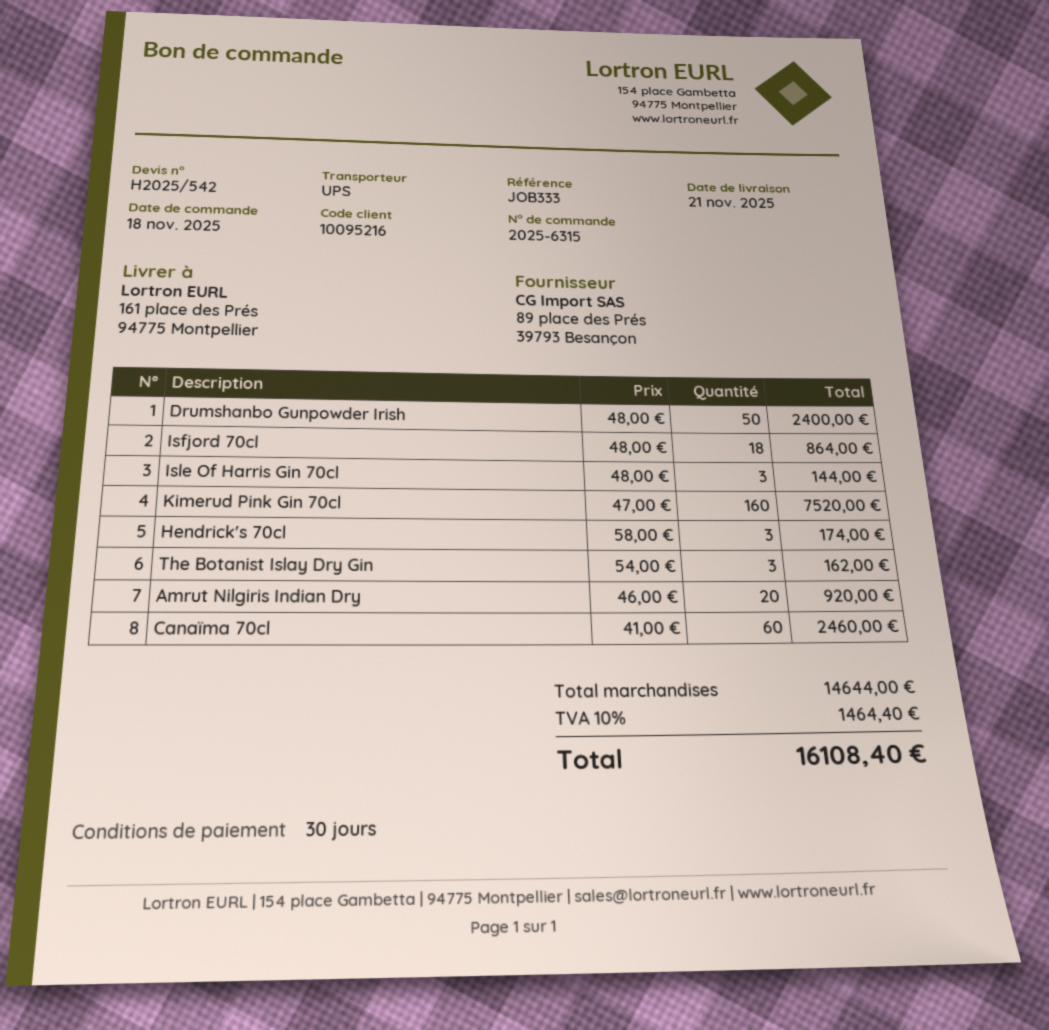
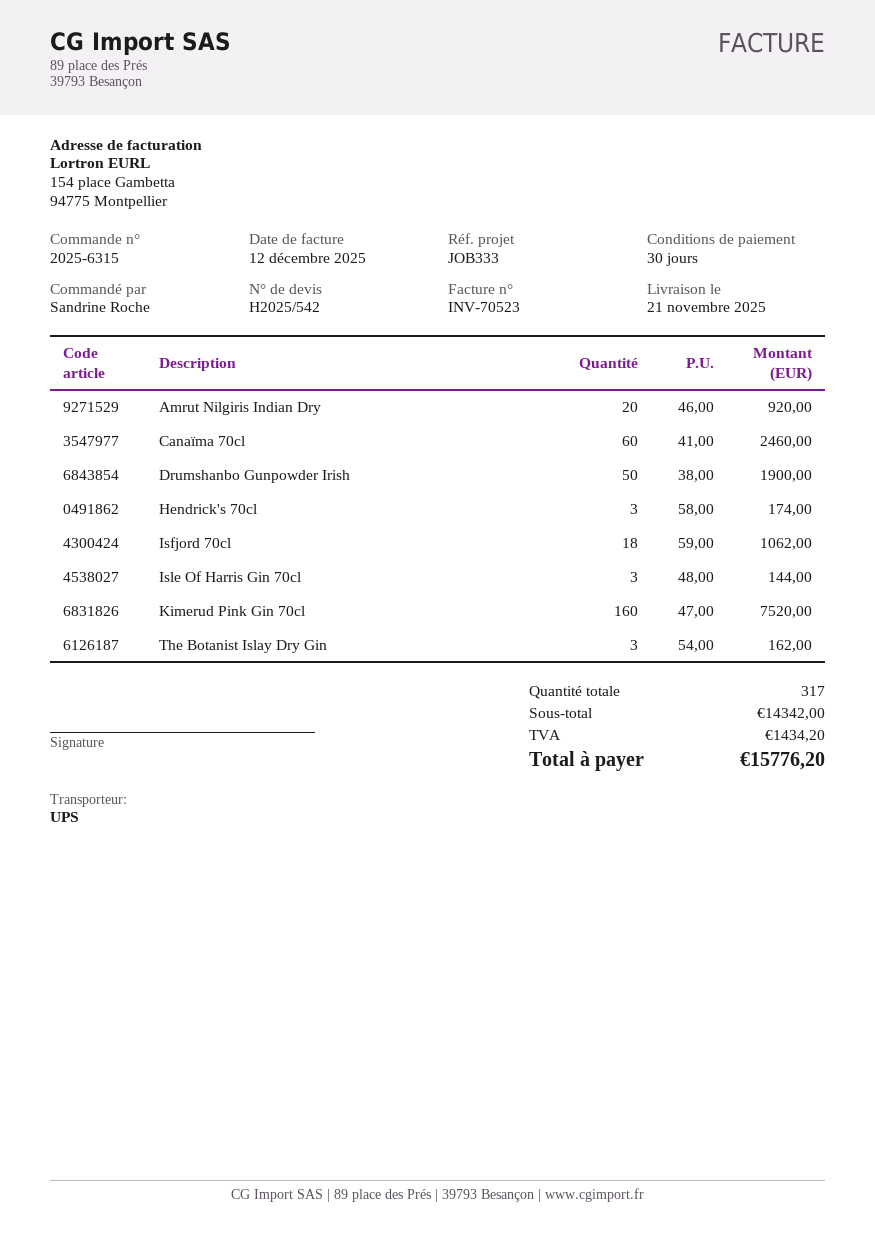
Drumshanbo Gunpowder Irish: 50 x 48.00 = 2400.00 -> 50 x 38.00 = 1900.00
Isfjord 70cl: 18 x 48.00 = 864.00 -> 18 x 59.00 = 1062.00
subtotal: 14644.00 -> 14342.00
tax: 1464.40 -> 1434.20
total: 16108.40 -> 15776.20

